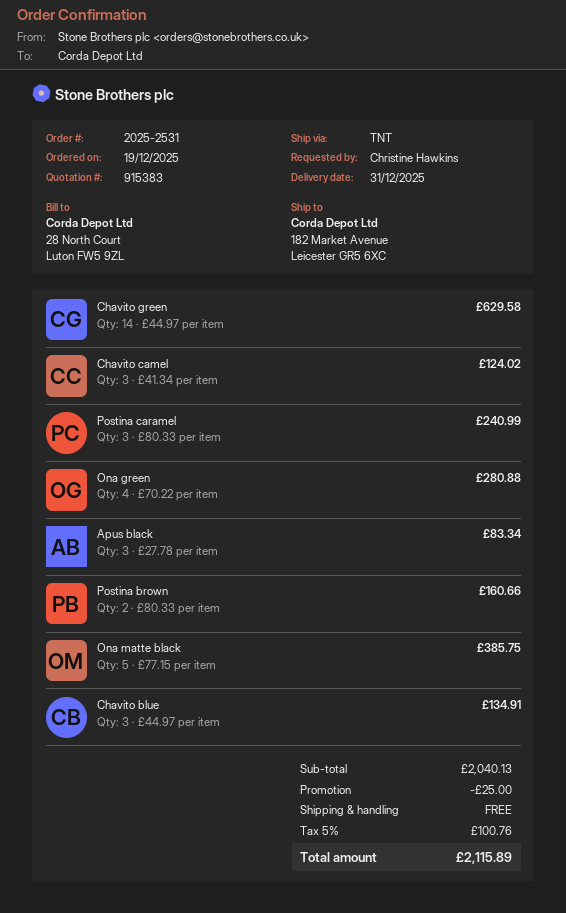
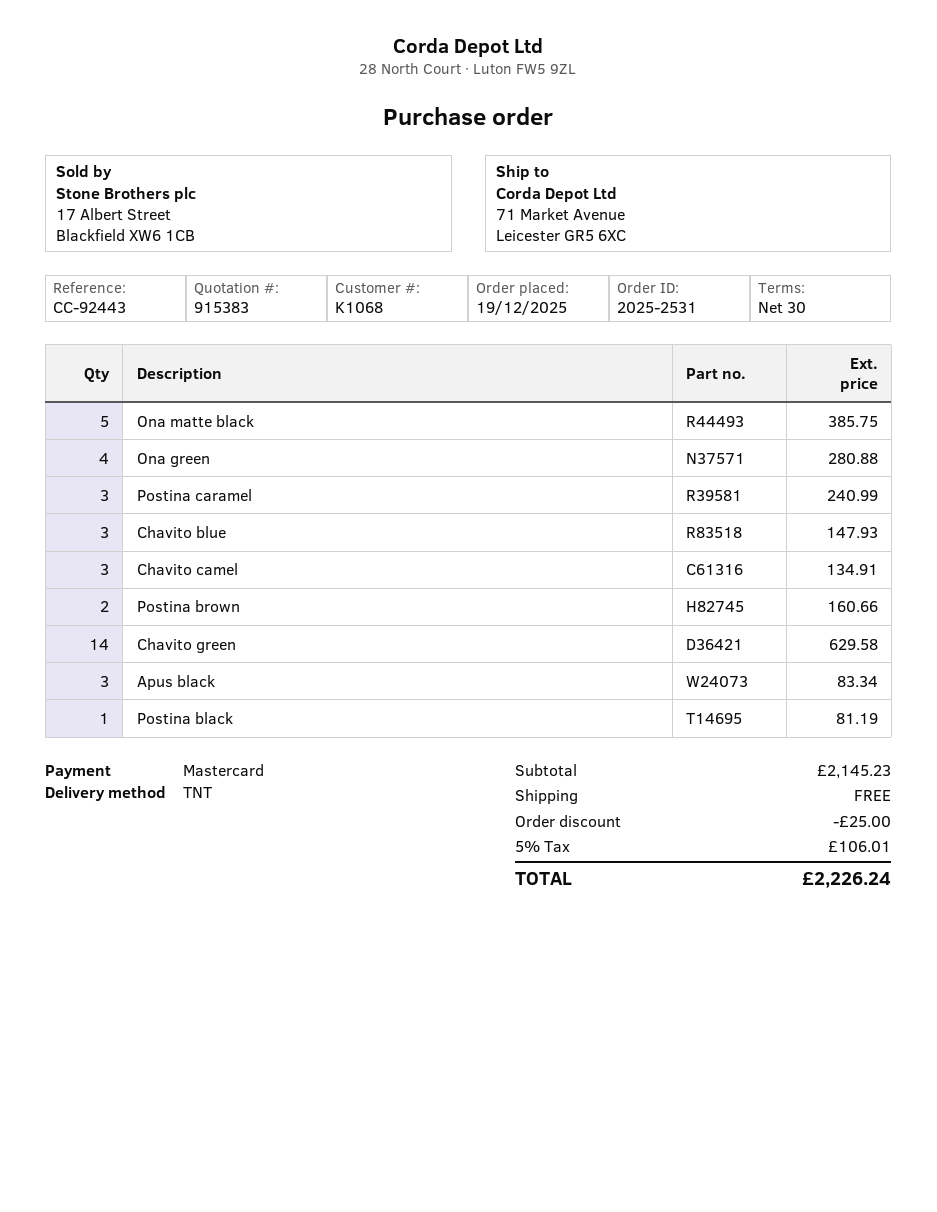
ship to: 182 Market Avenue, Leicester GR5 6XC -> 71 Market Avenue, Leicester GR5 6XC
Chavito camel: 3 for 124.02 -> 3 for 134.91
Chavito blue: 3 for 134.91 -> 3 for 147.93
Postina black: none -> 1 for 81.19
subtotal: 2040.13 -> 2145.23
tax: 5% = 100.76 -> 5% = 106.01
total: 2115.89 -> 2226.24

